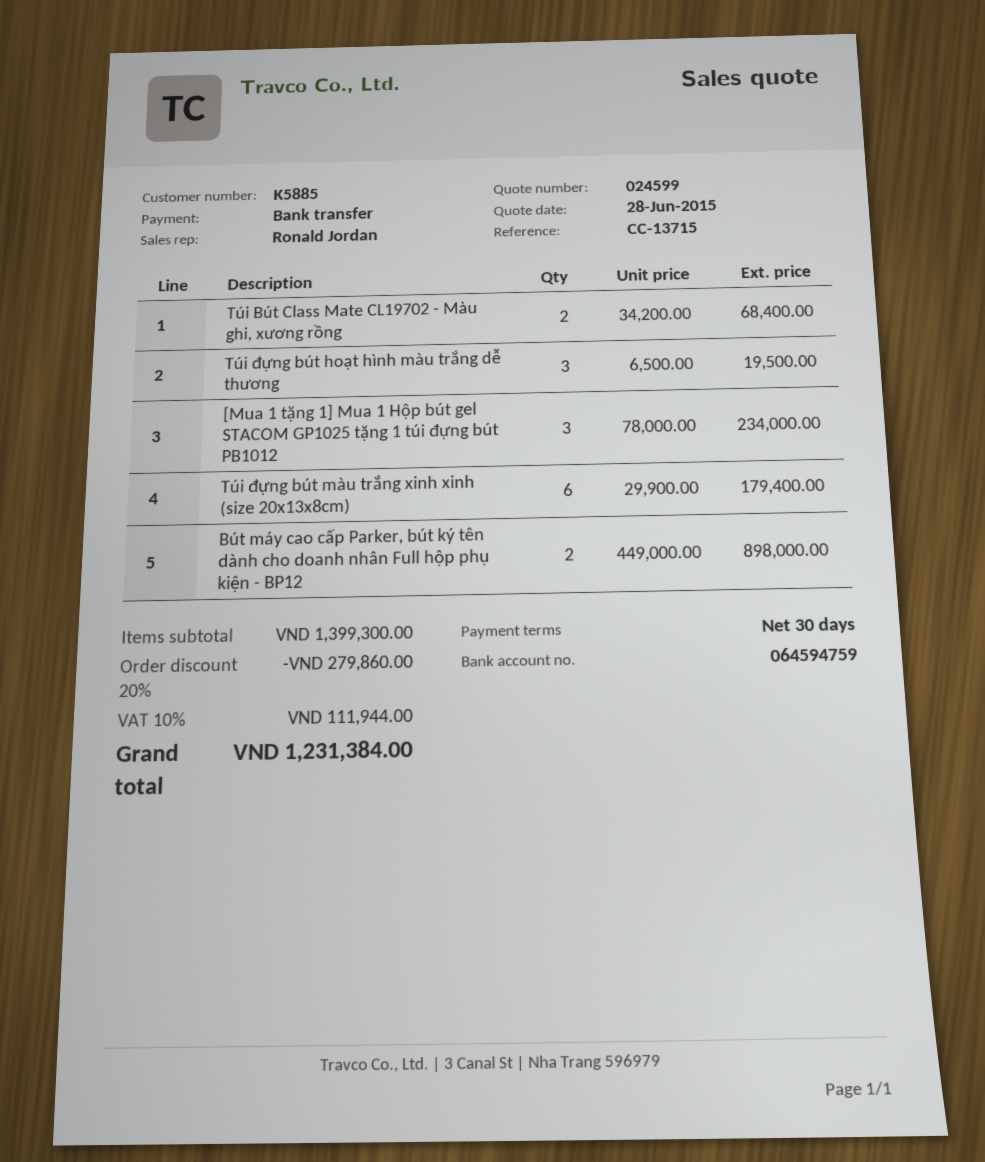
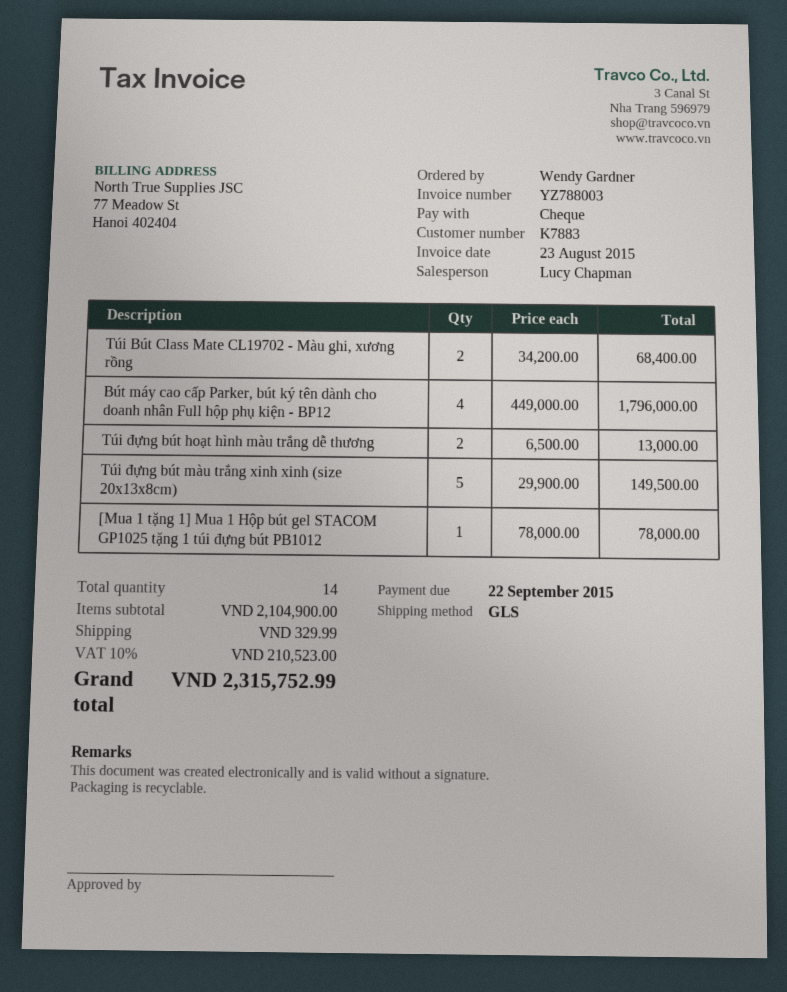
customer number: K5885 -> K7883
sales rep: Ronald Jordan -> Lucy Chapman
payment method: bank transfer -> cheque
Túi đựng bút hoạt hình màu trắng dễ thương: 3 x 6500.00 = 19500.00 -> 2 x 6500.00 = 13000.00
[Mua 1 tặng 1] Mua 1 Hộp bút gel STACOM GP1025 tặng 1 túi đựng bút PB1012: 3 x 78000.00 = 234000.00 -> 1 x 78000.00 = 78000.00
Túi đựng bút màu trắng xinh xinh (size 20x13x8cm): 6 x 29900.00 = 179400.00 -> 5 x 29900.00 = 149500.00
Bút máy cao cấp Parker, bút ký tên dành cho doanh nhân Full hộp phụ kiện - BP12: 2 x 449000.00 = 898000.00 -> 4 x 449000.00 = 1796000.00
subtotal: 1399300.00 -> 2104900.00
discount: 20% = 279860.00 -> none
shipping: none -> 329.99
tax: 10% = 111944.00 -> 10% = 210523.00
total: 1231384.00 -> 2315752.99

